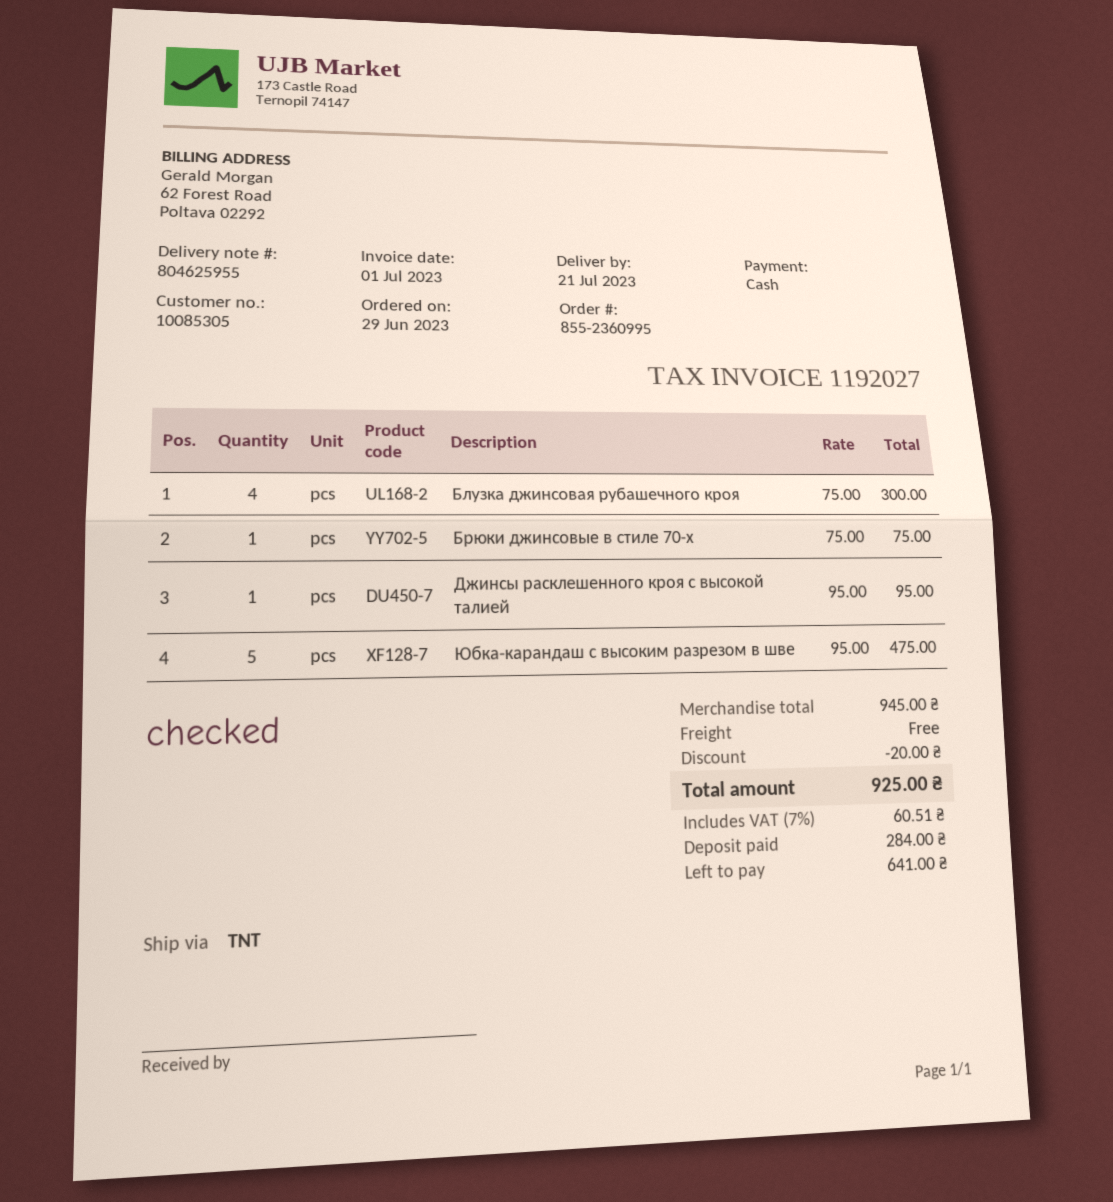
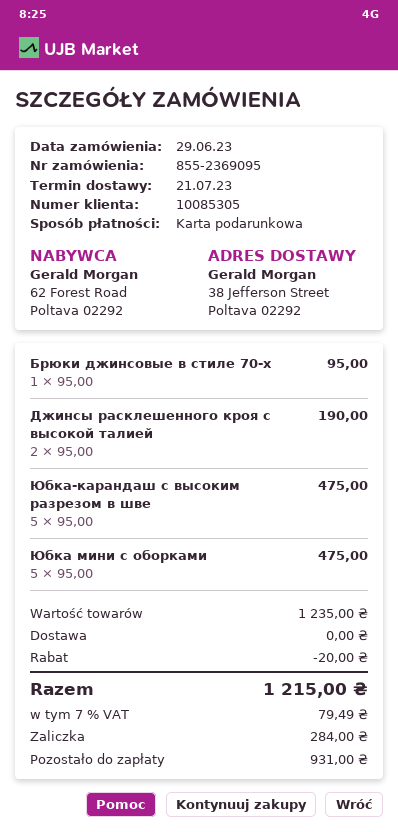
order number: 855-2360995 -> 855-2369095
payment method: cash -> gift card
Блузка джинсовая рубашечного кроя: 4 x 75.00 = 300.00 -> none
Брюки джинсовые в стиле 70-х: 1 x 75.00 = 75.00 -> 1 x 95.00 = 95.00
Джинсы расклешенного кроя с высокой талией: 1 x 95.00 = 95.00 -> 2 x 95.00 = 190.00
Юбка мини с оборками: none -> 5 x 95.00 = 475.00
subtotal: 945.00 -> 1235.00
tax: 7% = 60.51 -> 7% = 79.49
total: 925.00 -> 1215.00
balance: 641.00 -> 931.00

